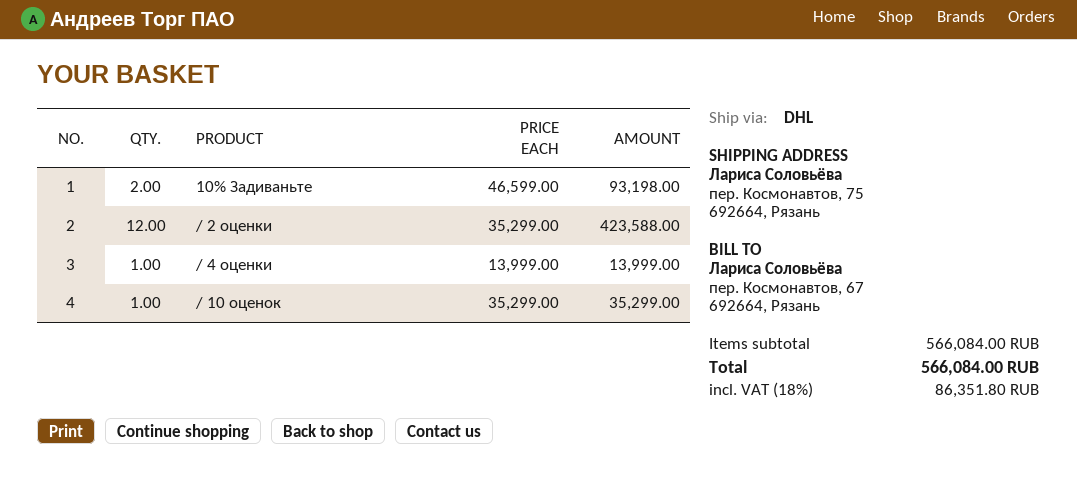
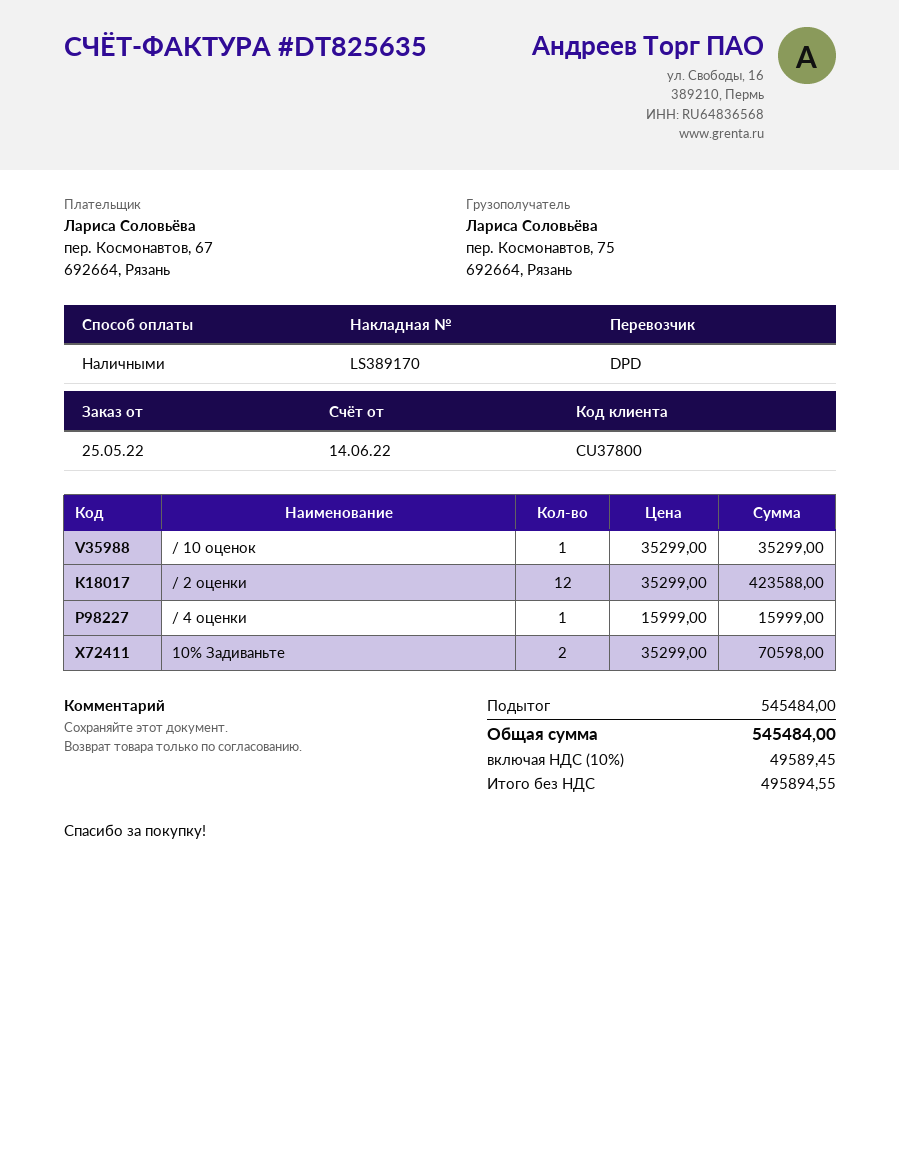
shipping method: DHL -> DPD
10% Задиваньте: 2 x 46599.00 = 93198.00 -> 2 x 35299.00 = 70598.00
/ 4 оценки: 1 x 13999.00 = 13999.00 -> 1 x 15999.00 = 15999.00
subtotal: 566084.00 -> 545484.00
tax: 18% = 86351.80 -> 10% = 49589.45
total: 566084.00 -> 545484.00

